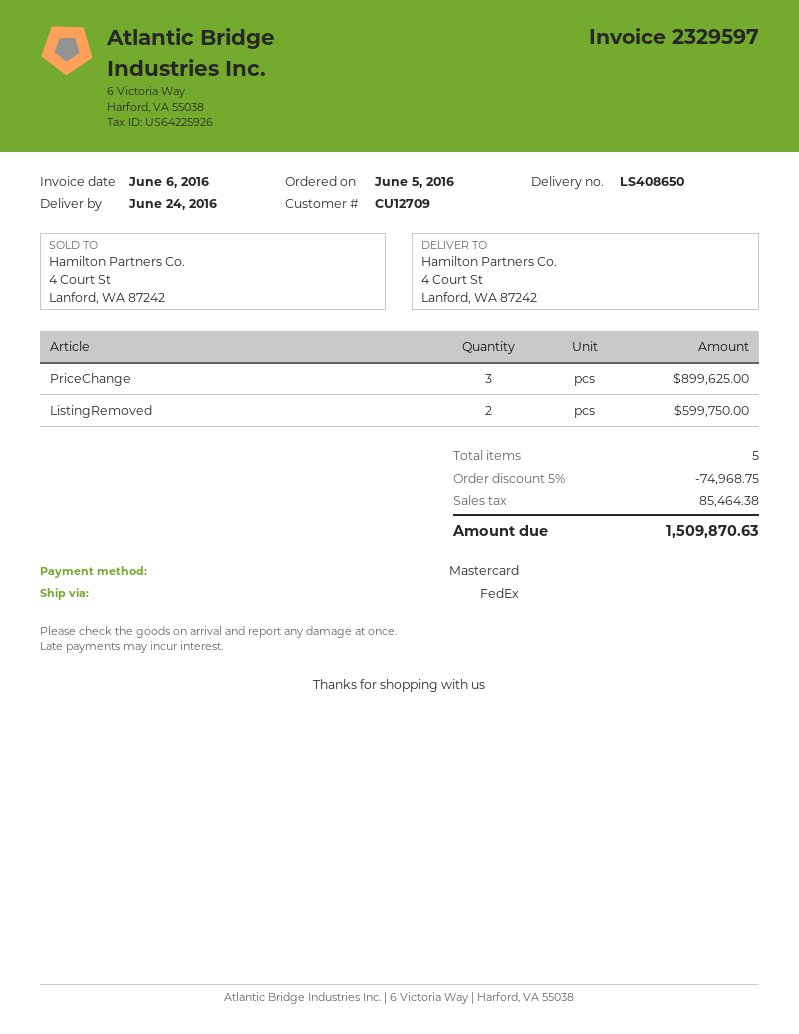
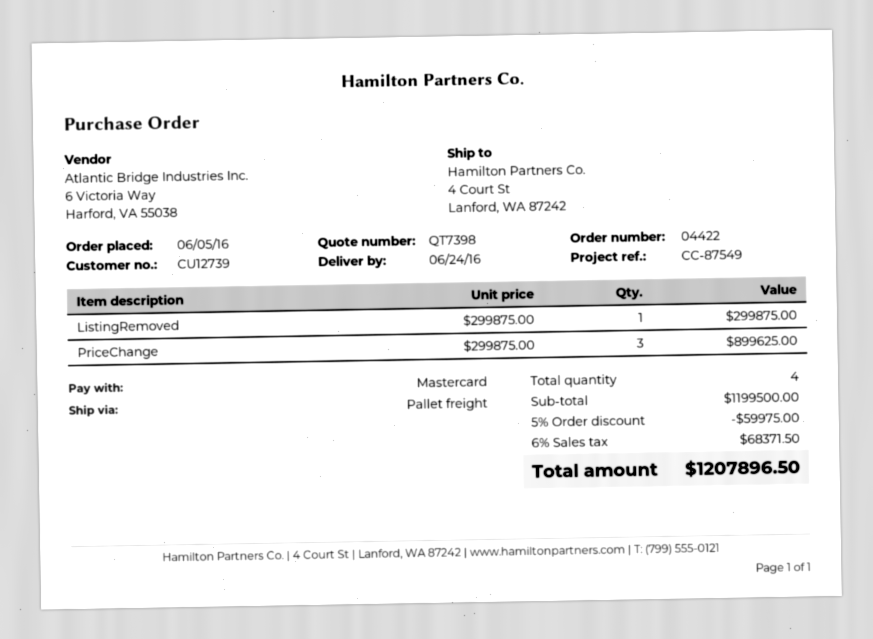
customer number: CU12709 -> CU12739
shipping method: FedEx -> pallet freight
ListingRemoved: 2 for 599750.00 -> 1 for 299875.00
total quantity: 5 -> 4
discount: 5% = 74968.75 -> 5% = 59975.00
tax: 85464.38 -> 68371.50
total: 1509870.63 -> 1207896.50

